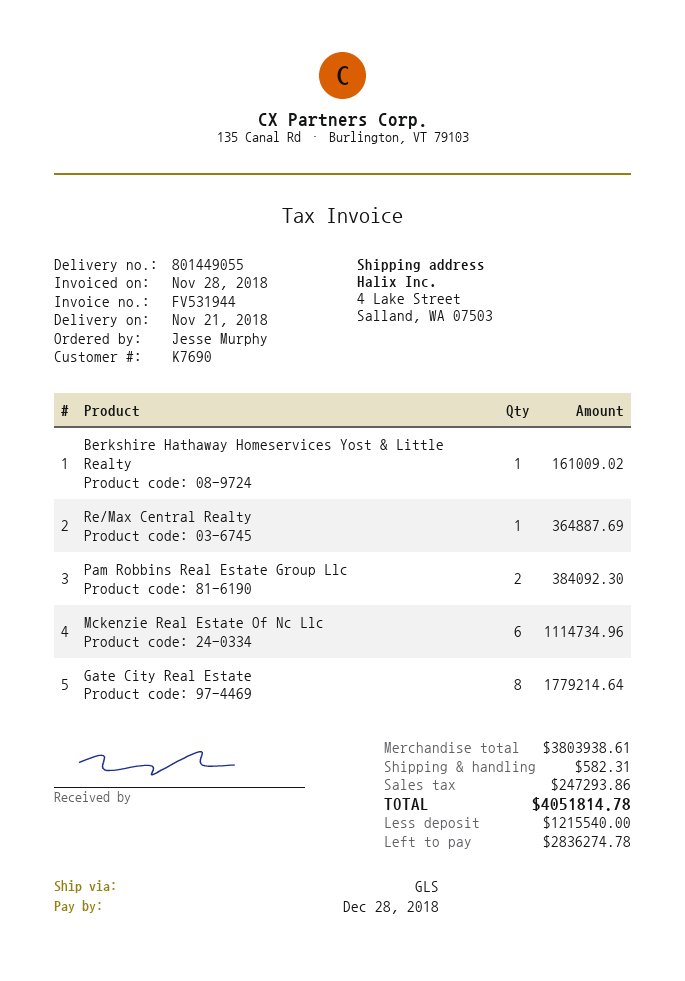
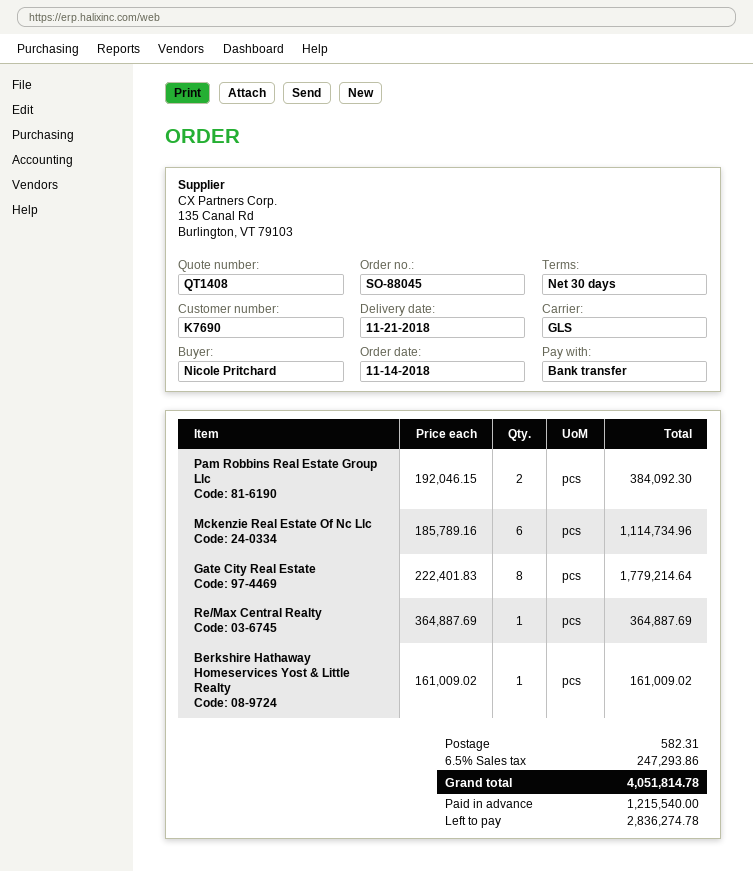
ordered by: Jesse Murphy -> Nicole Pritchard

